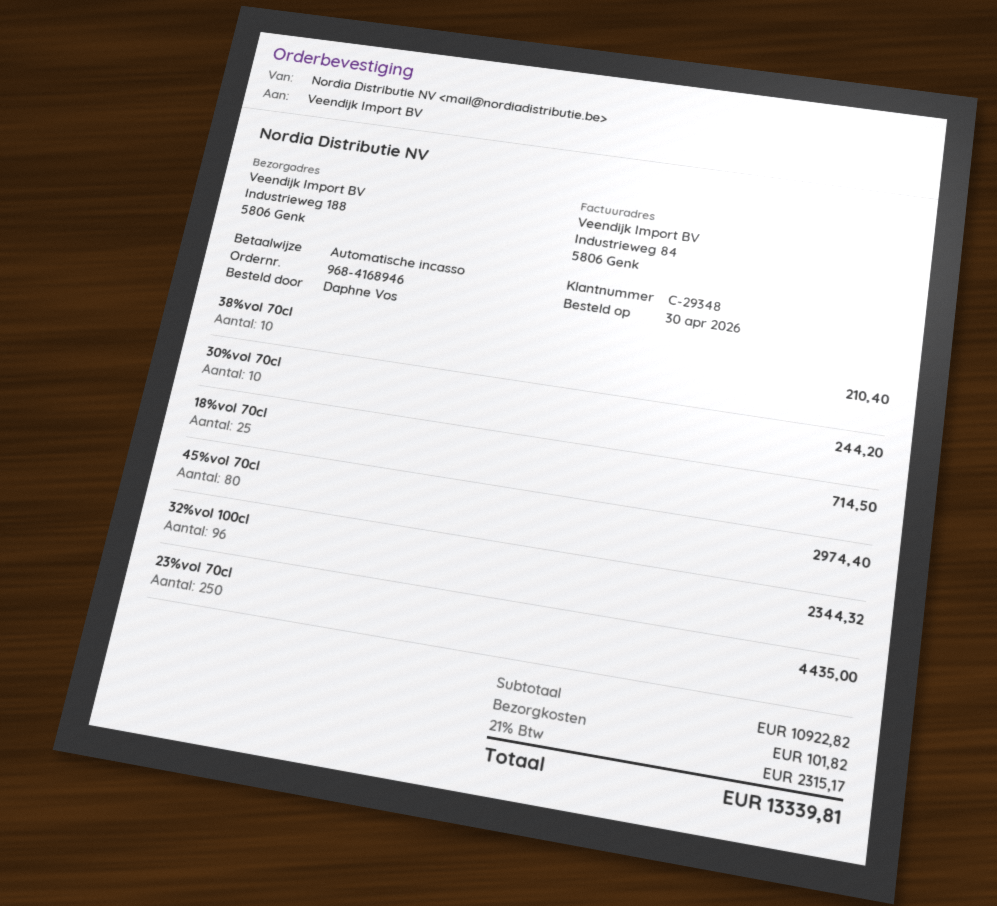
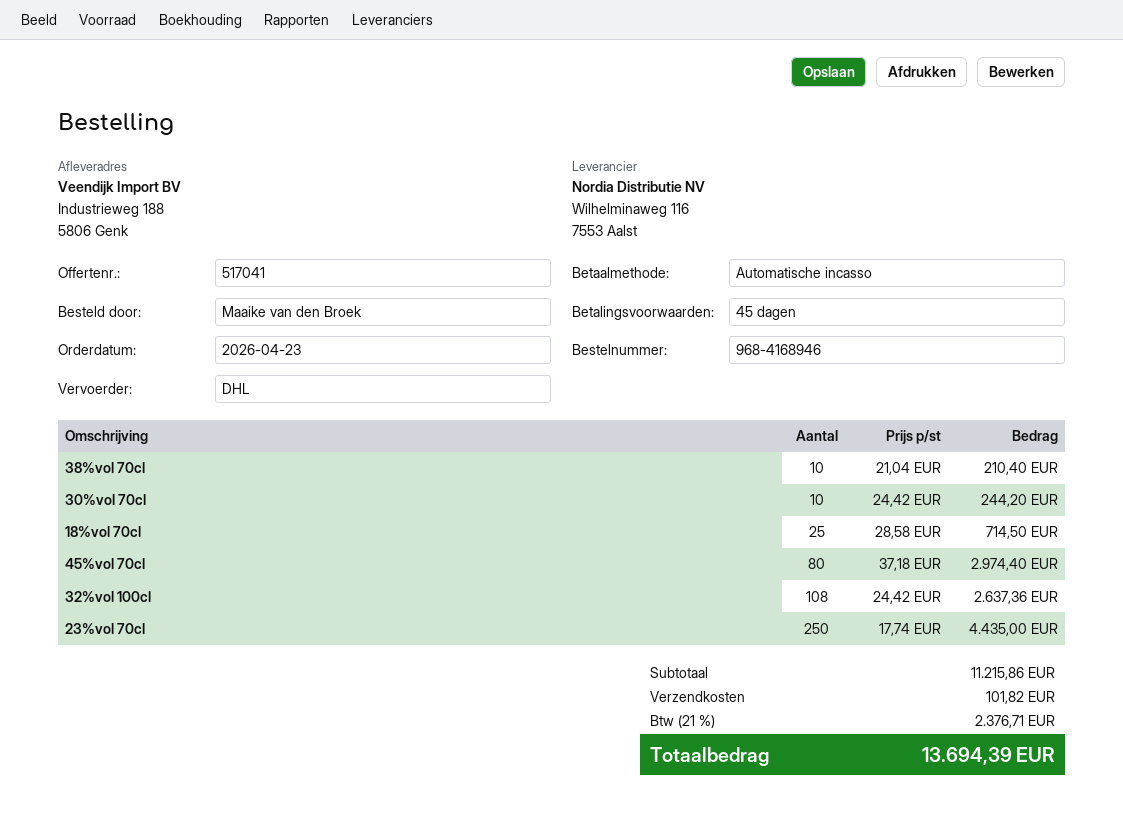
order date: 2026-04-30 -> 2026-04-23
ordered by: Daphne Vos -> Maaike van den Broek
32%vol 100cl: 96 for 2344.32 -> 108 for 2637.36
subtotal: 10922.82 -> 11215.86
tax: 21% = 2315.17 -> 21% = 2376.71
total: 13339.81 -> 13694.39

